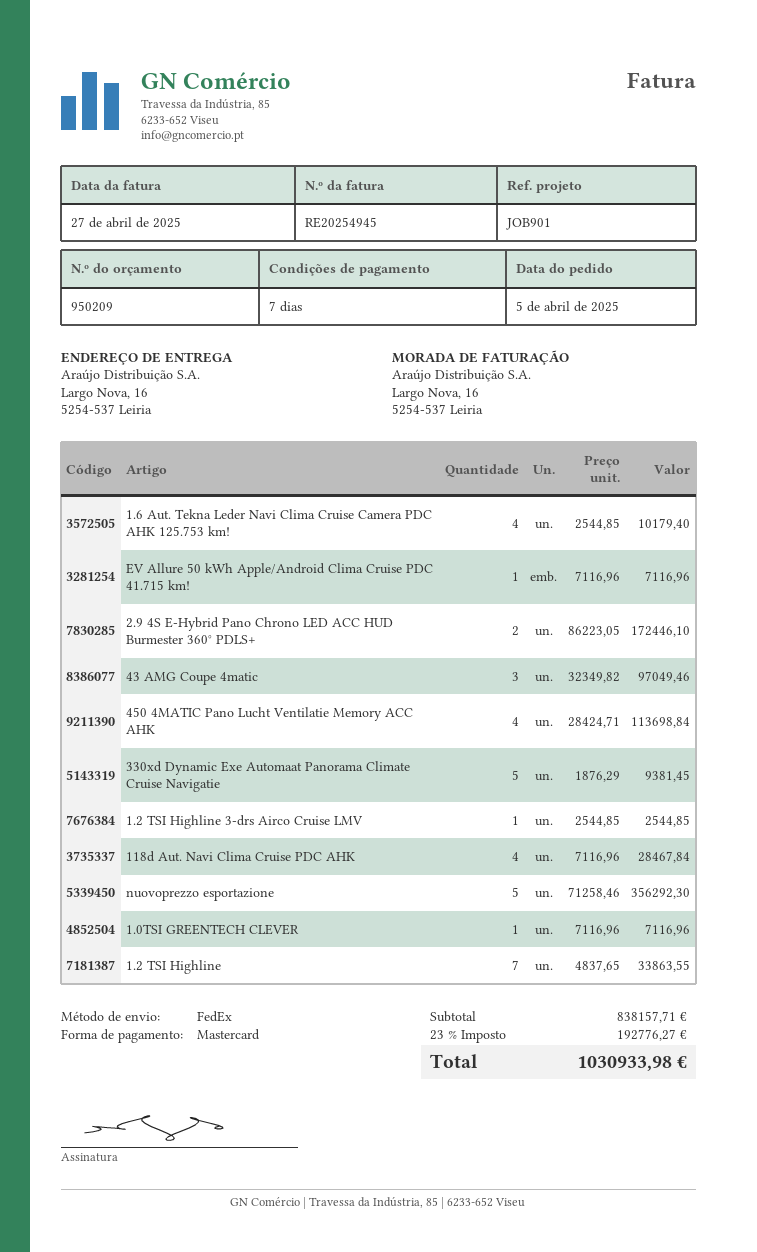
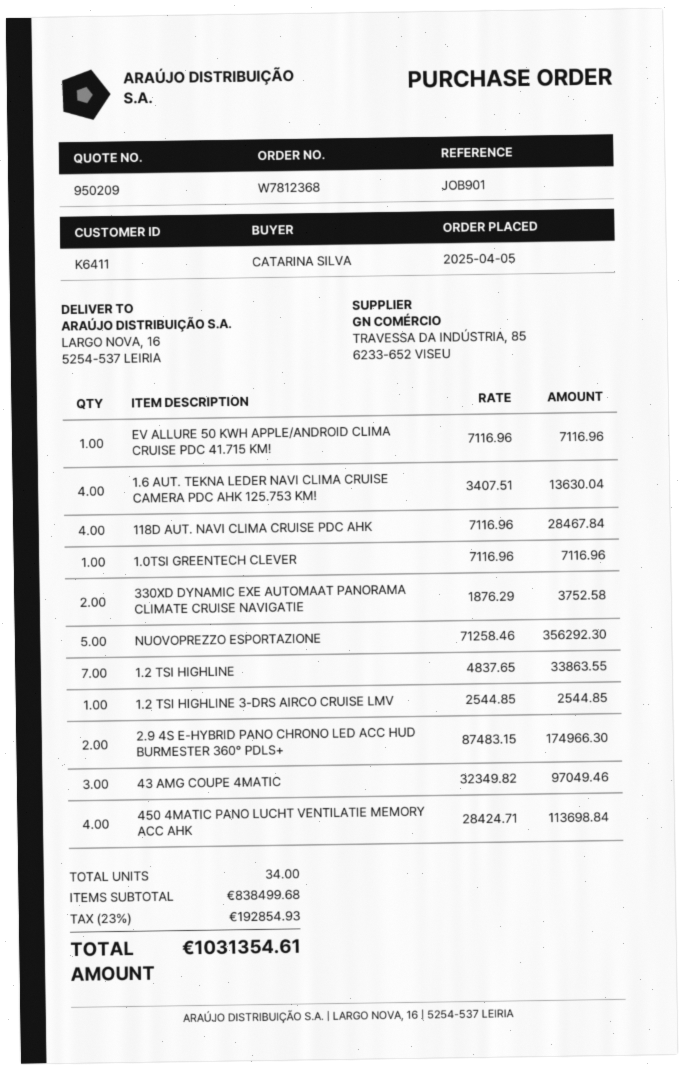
1.6 Aut. Tekna Leder Navi Clima Cruise Camera PDC AHK 125.753 km!: 4 x 2544.85 = 10179.40 -> 4 x 3407.51 = 13630.04
2.9 4S E-Hybrid Pano Chrono LED ACC HUD Burmester 360° PDLS+: 2 x 86223.05 = 172446.10 -> 2 x 87483.15 = 174966.30
330xd Dynamic Exe Automaat Panorama Climate Cruise Navigatie: 5 x 1876.29 = 9381.45 -> 2 x 1876.29 = 3752.58
subtotal: 838157.71 -> 838499.68
tax: 23% = 192776.27 -> 23% = 192854.93
total: 1030933.98 -> 1031354.61

